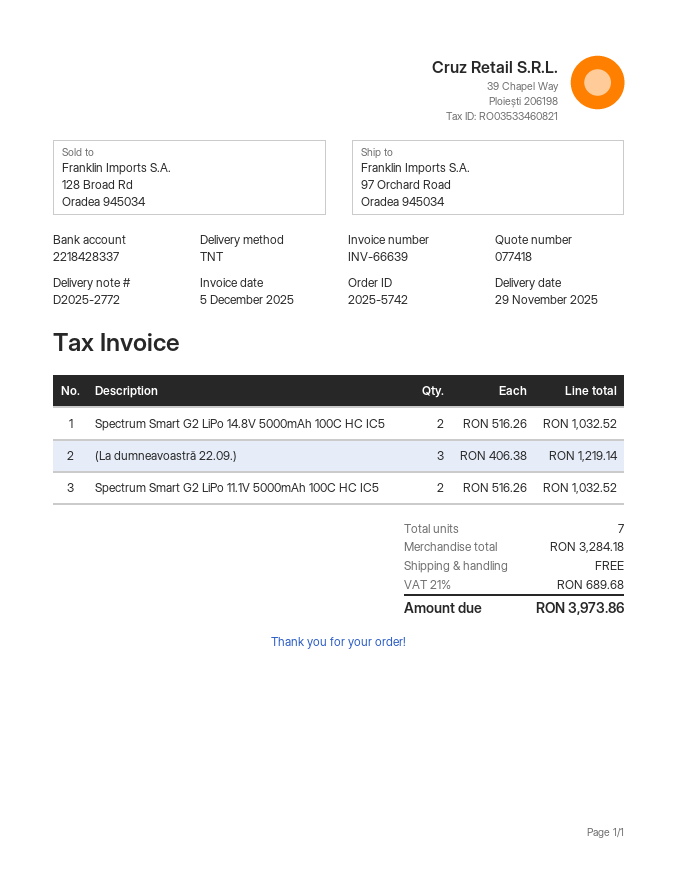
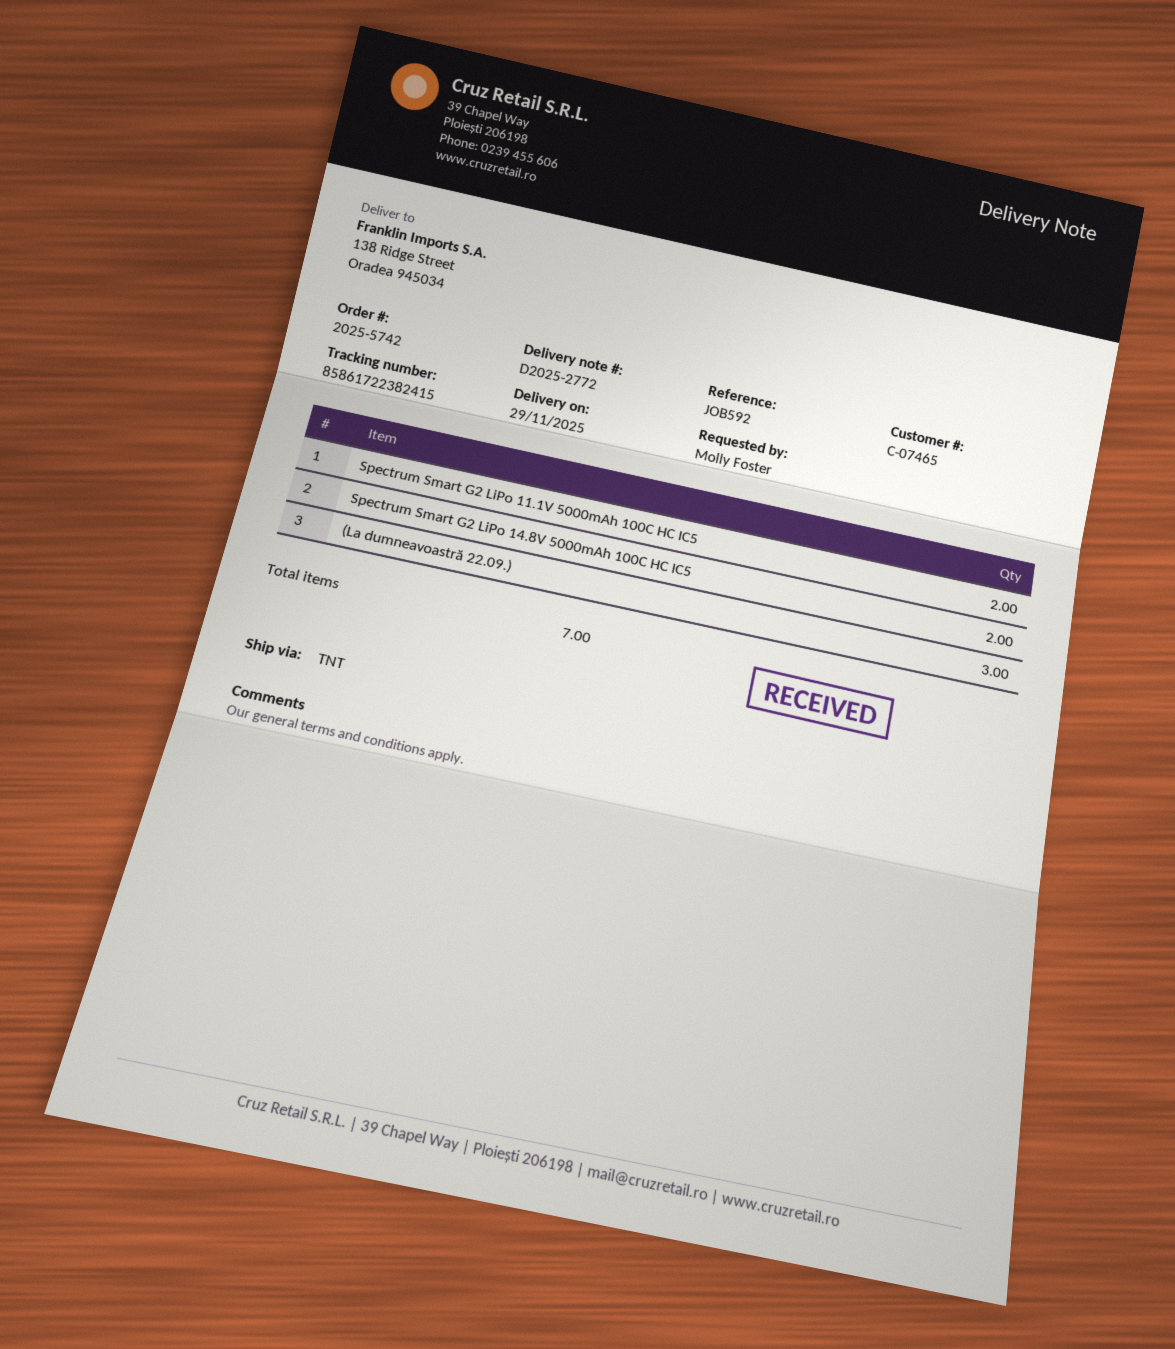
ship to: 97 Orchard Road, Oradea 945034 -> 138 Ridge Street, Oradea 945034

